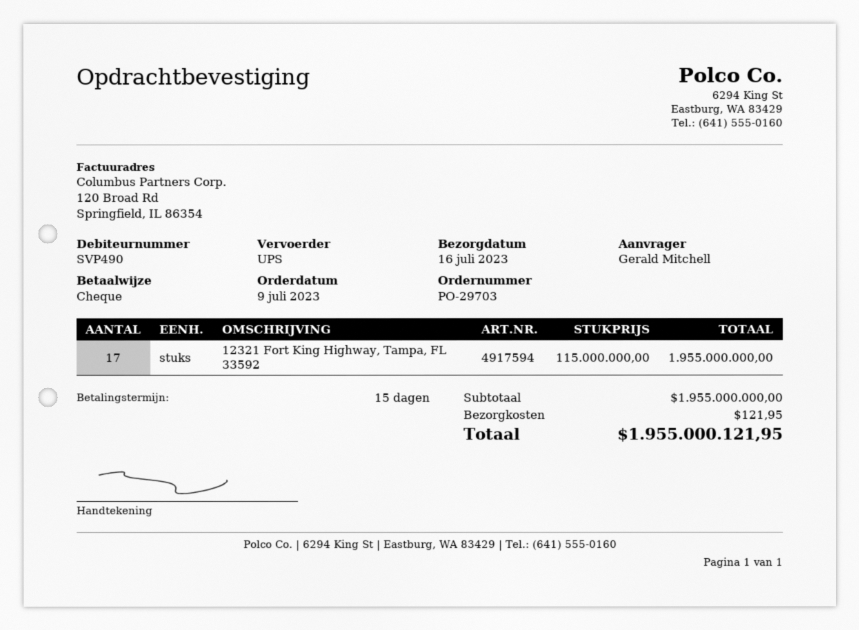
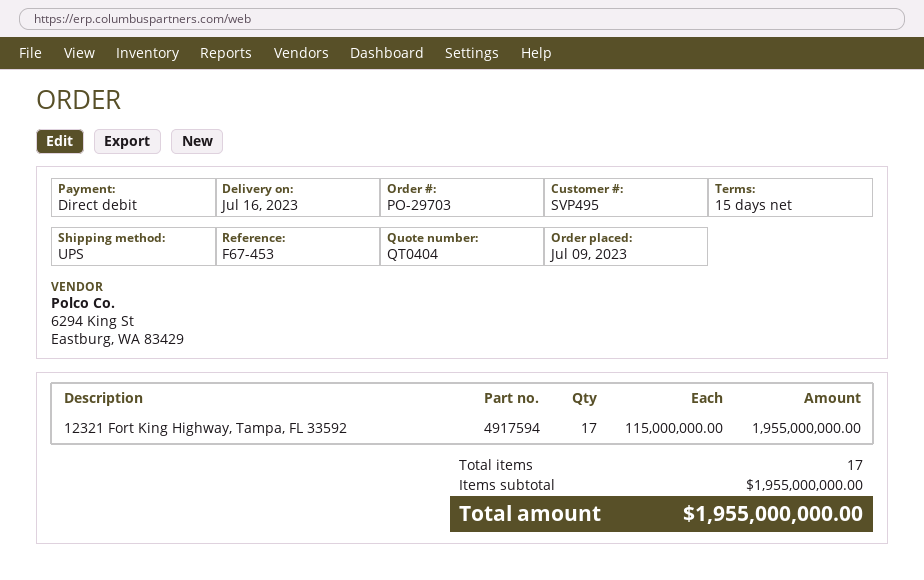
customer number: SVP490 -> SVP495
payment method: cheque -> direct debit
shipping: 121.95 -> none
total: 1955000121.95 -> 1955000000.00

